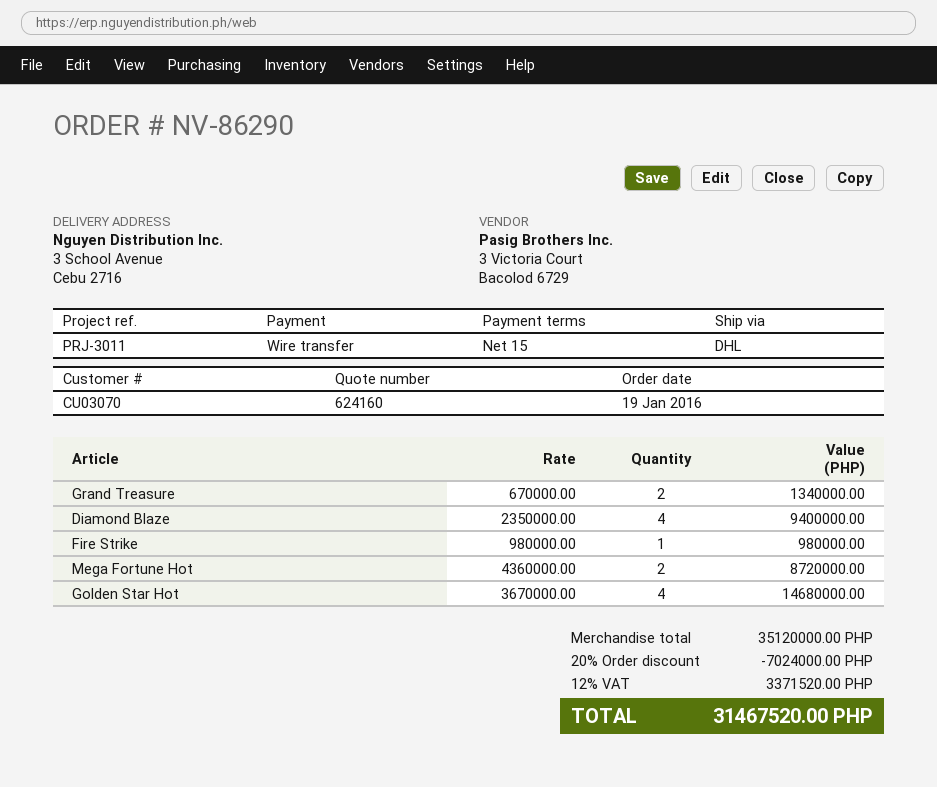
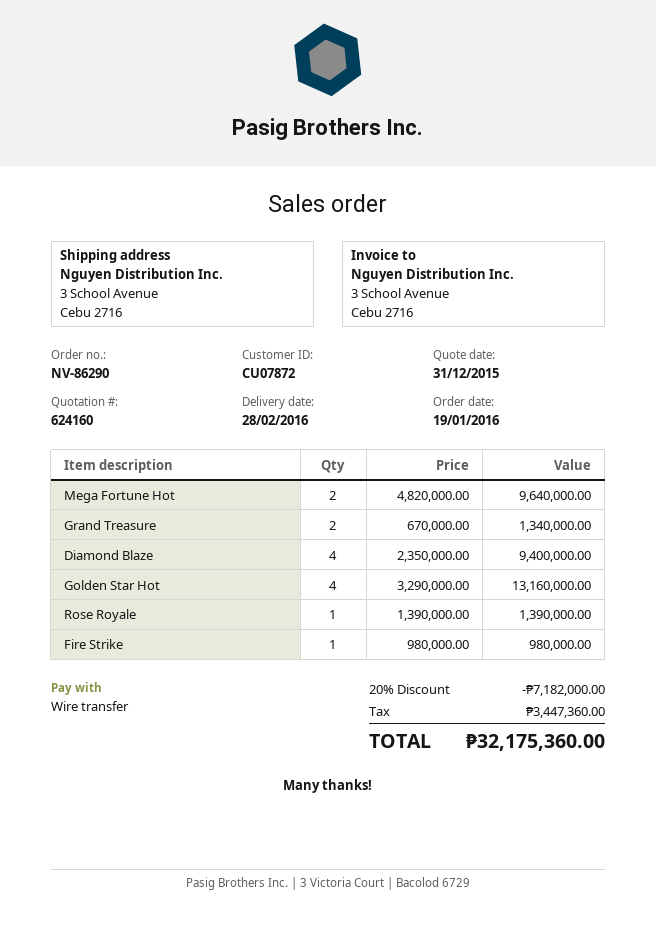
customer number: CU03070 -> CU07872
Mega Fortune Hot: 2 x 4360000.00 = 8720000.00 -> 2 x 4820000.00 = 9640000.00
Golden Star Hot: 4 x 3670000.00 = 14680000.00 -> 4 x 3290000.00 = 13160000.00
Rose Royale: none -> 1 x 1390000.00 = 1390000.00
discount: 20% = 7024000.00 -> 20% = 7182000.00
tax: 3371520.00 -> 3447360.00
total: 31467520.00 -> 32175360.00

